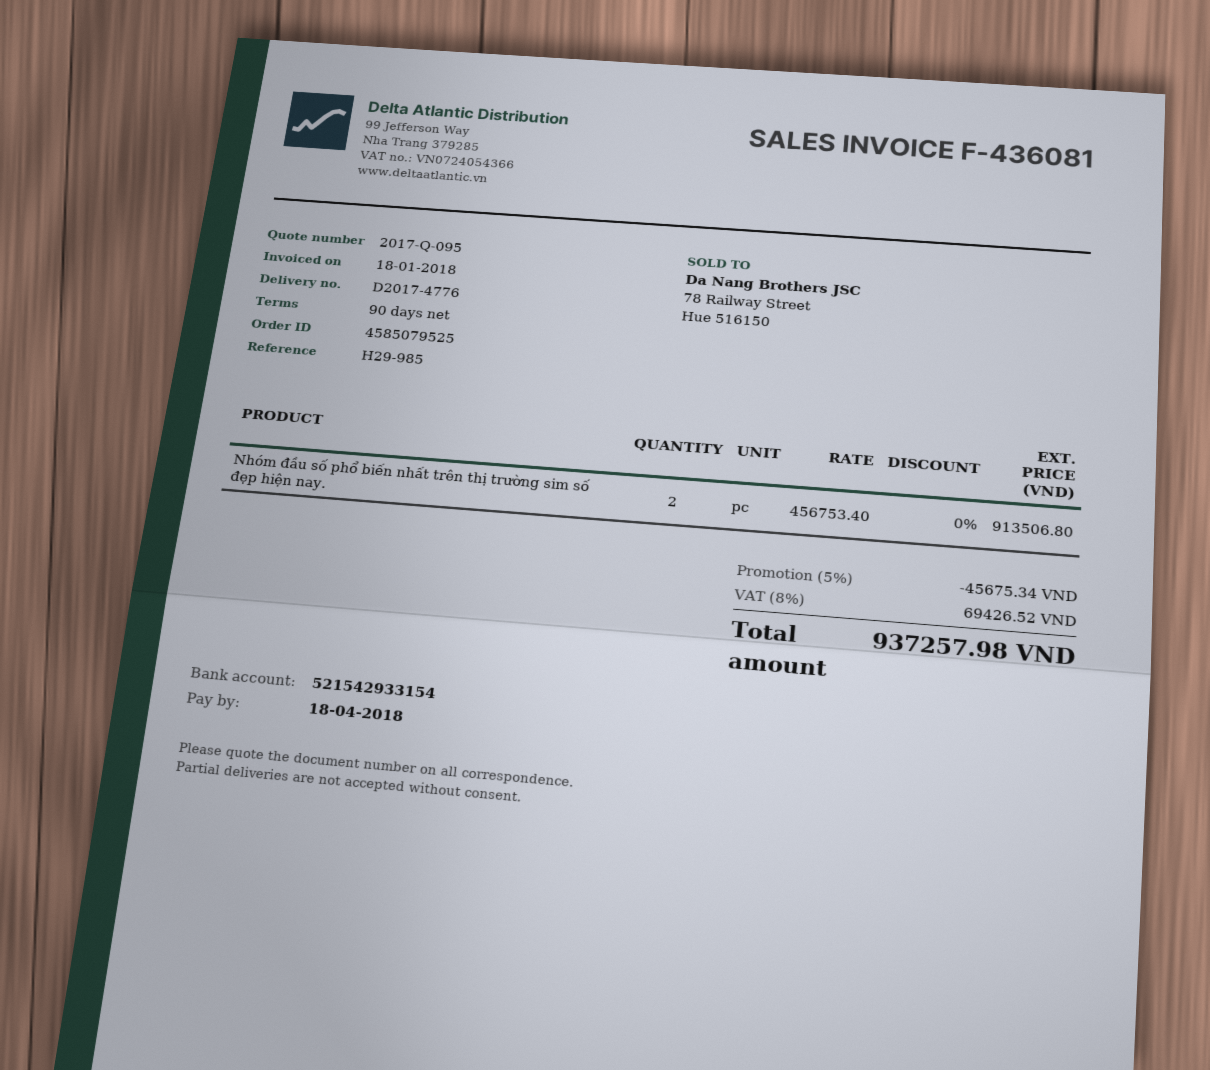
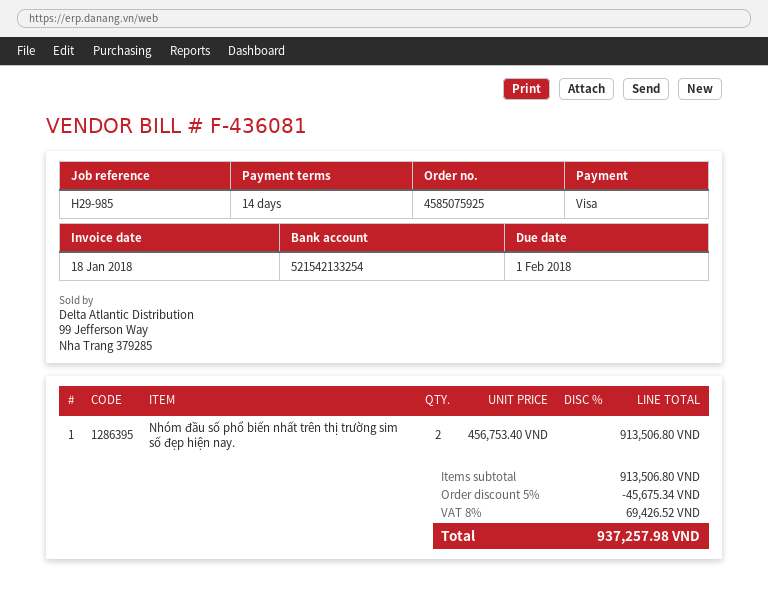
order number: 4585079525 -> 4585075925
payment terms: 90 days -> 14 days
due date: 2018-04-18 -> 2018-02-01
bank account: 521542933154 -> 521542133254

